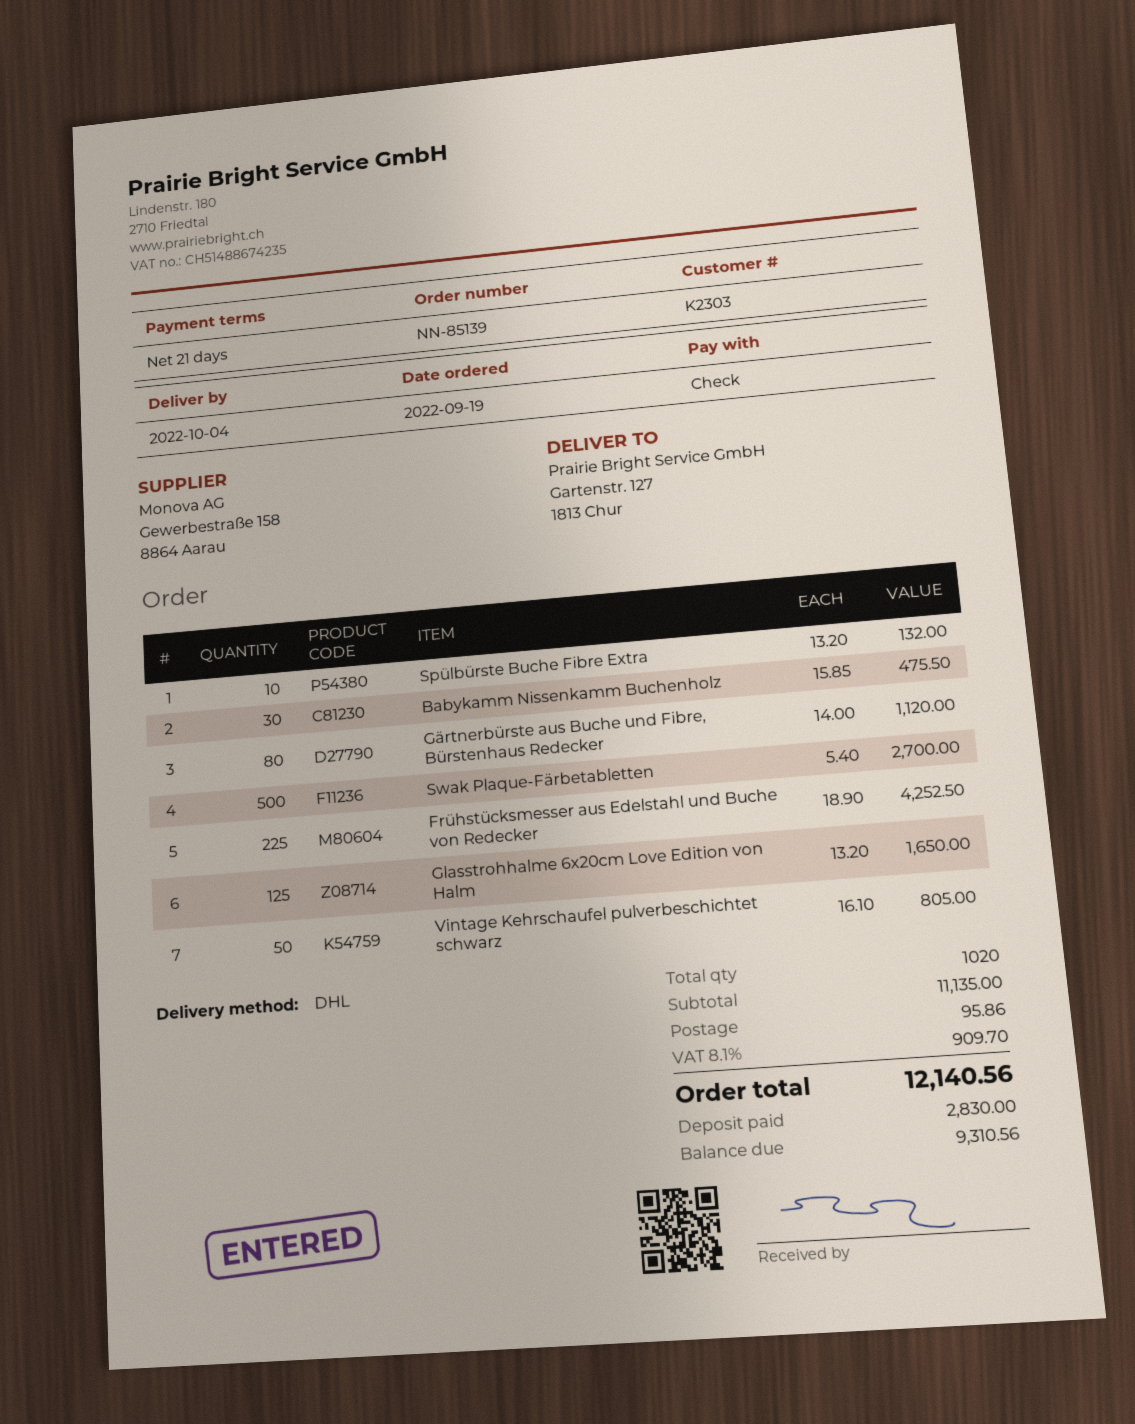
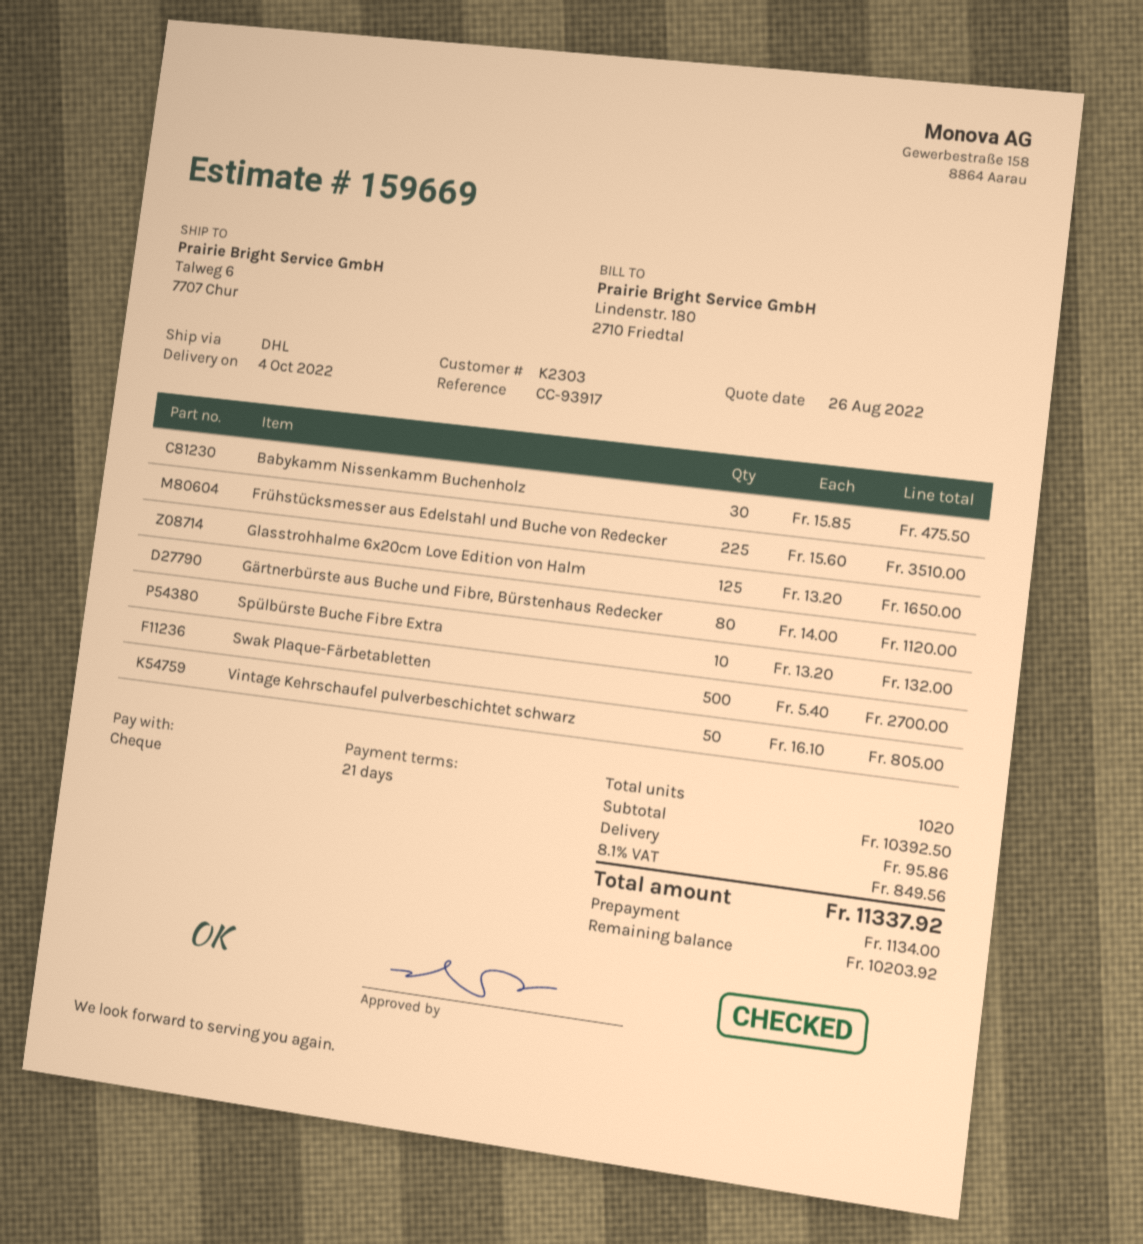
ship to: Gartenstr. 127, 1813 Chur -> Talweg 6, 7707 Chur
Frühstücksmesser aus Edelstahl und Buche von Redecker: 225 x 18.90 = 4252.50 -> 225 x 15.60 = 3510.00
subtotal: 11135.00 -> 10392.50
tax: 8.1% = 909.70 -> 8.1% = 849.56
total: 12140.56 -> 11337.92
deposit: 2830.00 -> 1134.00
balance: 9310.56 -> 10203.92

